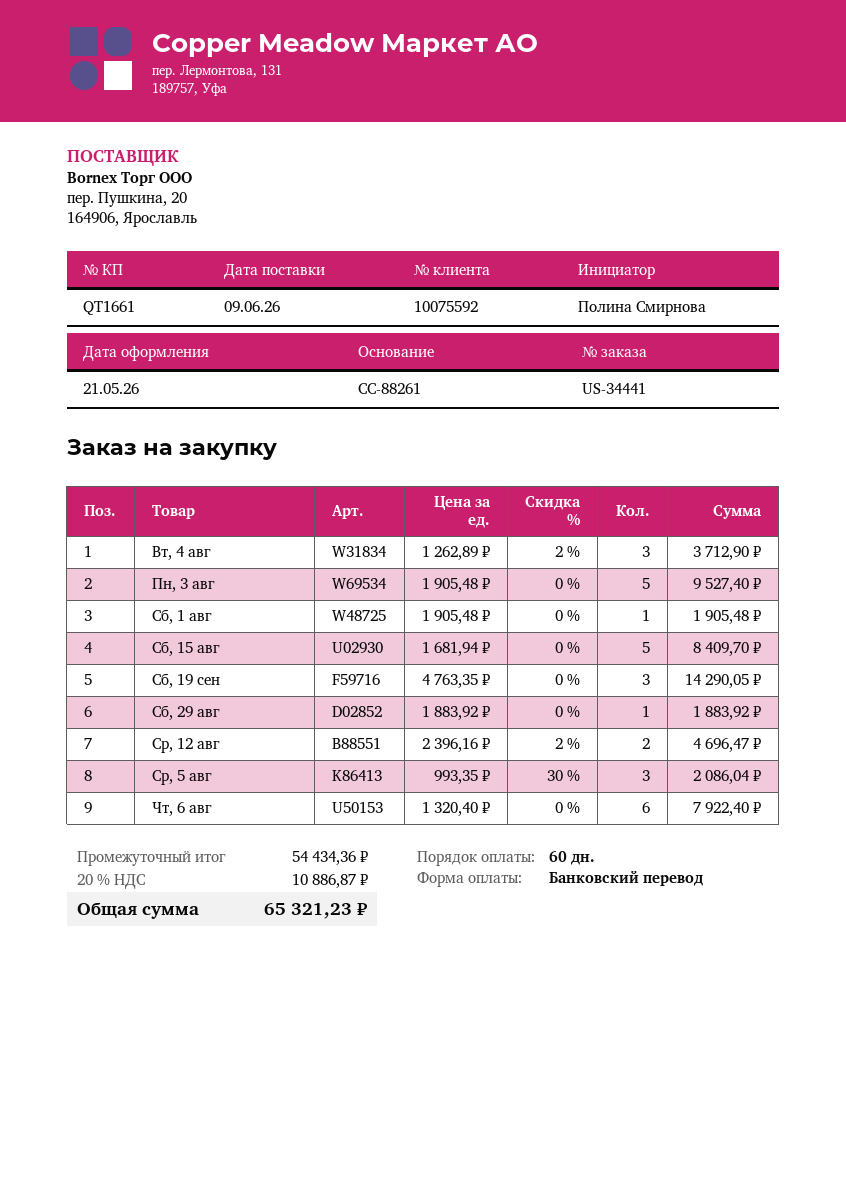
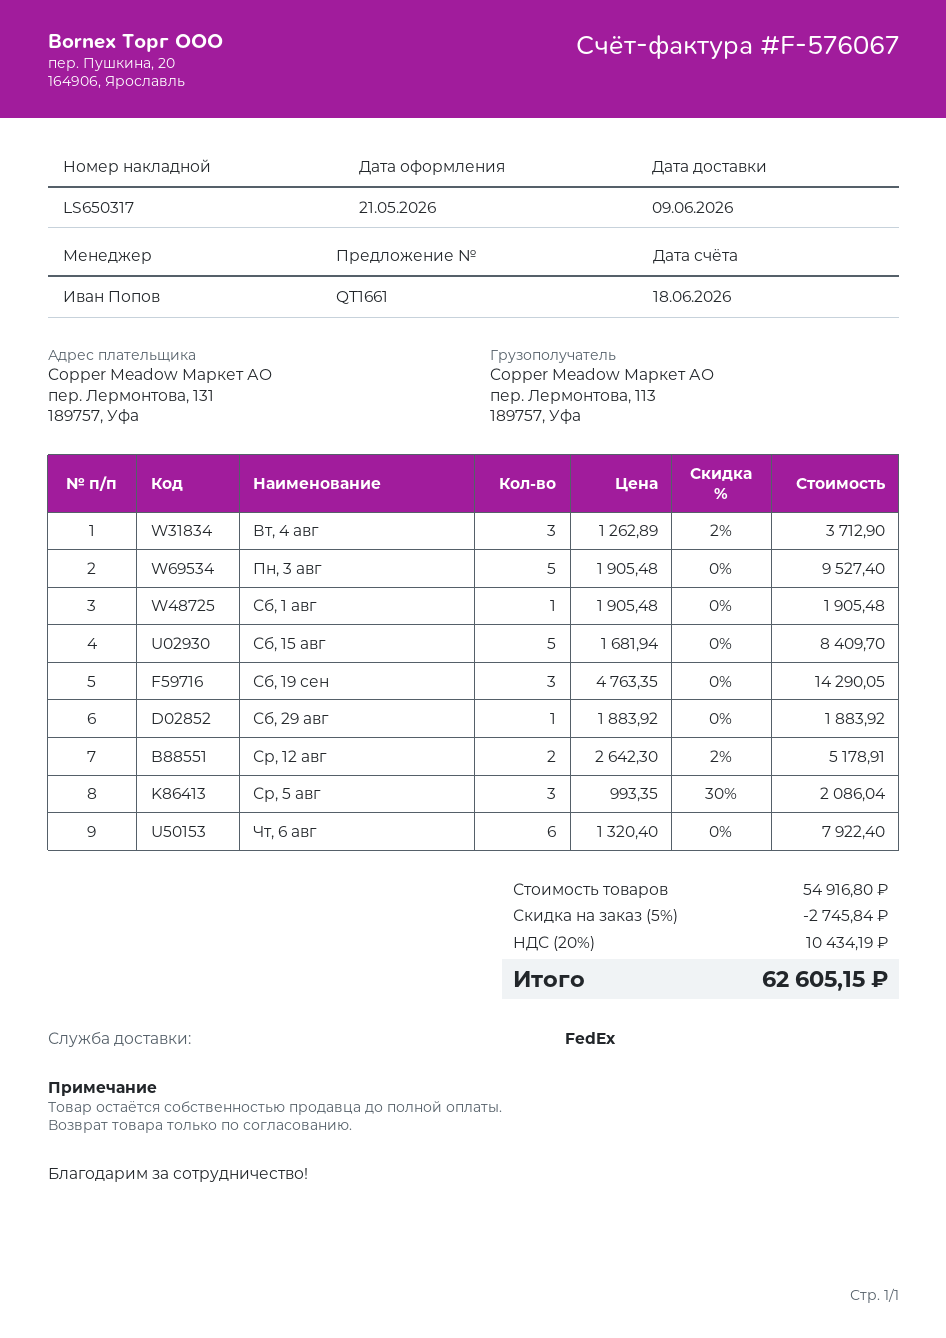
Ср, 12 авг: 2 x 2396.16 - 2% = 4696.47 -> 2 x 2642.30 - 2% = 5178.91
subtotal: 54434.36 -> 54916.80
discount: none -> 5% = 2745.84
tax: 20% = 10886.87 -> 20% = 10434.19
total: 65321.23 -> 62605.15

